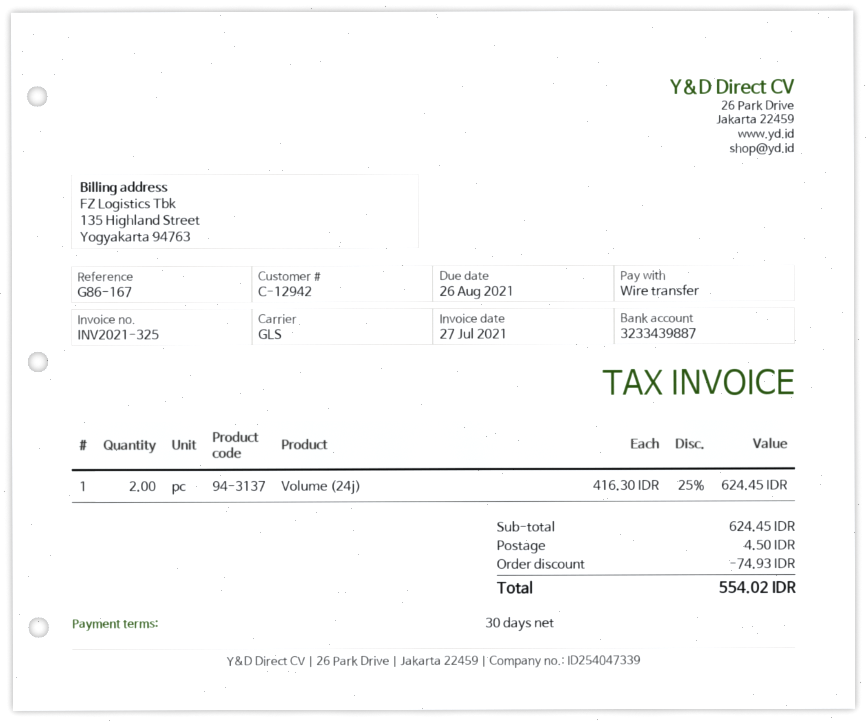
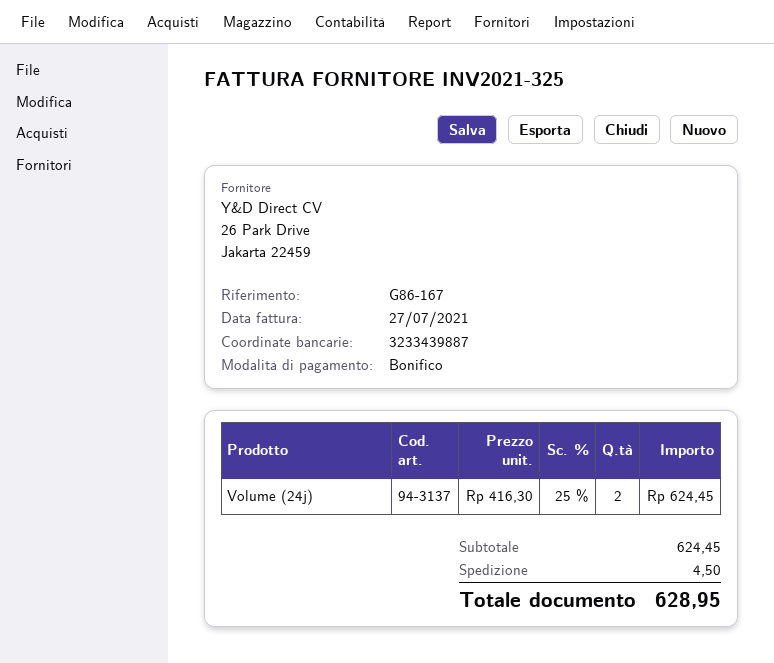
discount: 74.93 -> none
total: 554.02 -> 628.95

